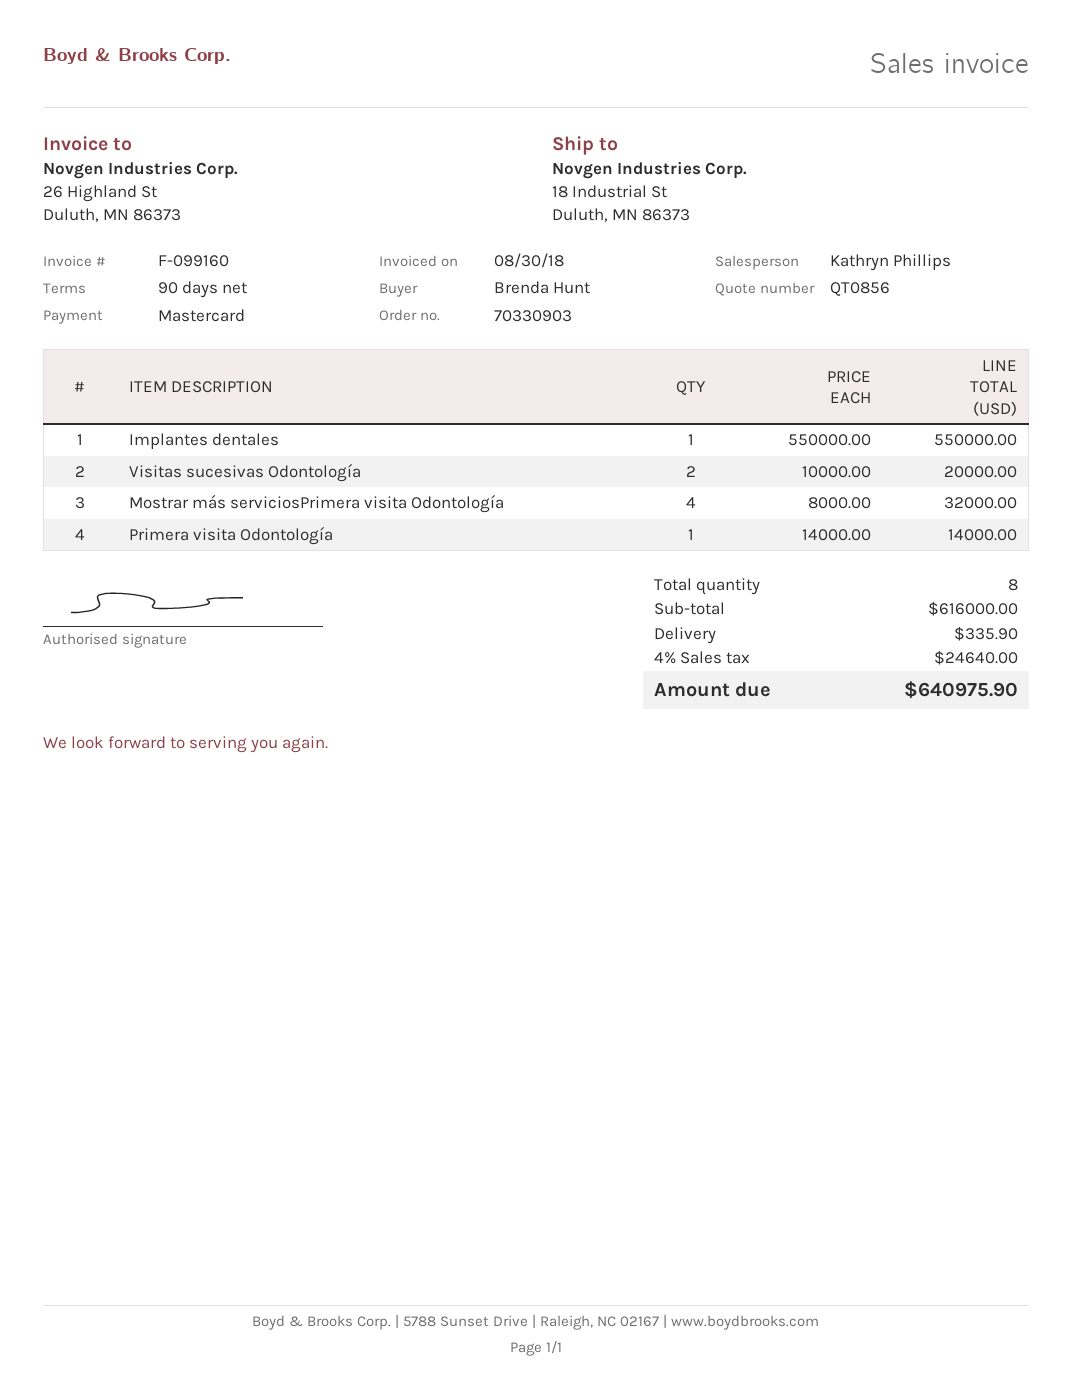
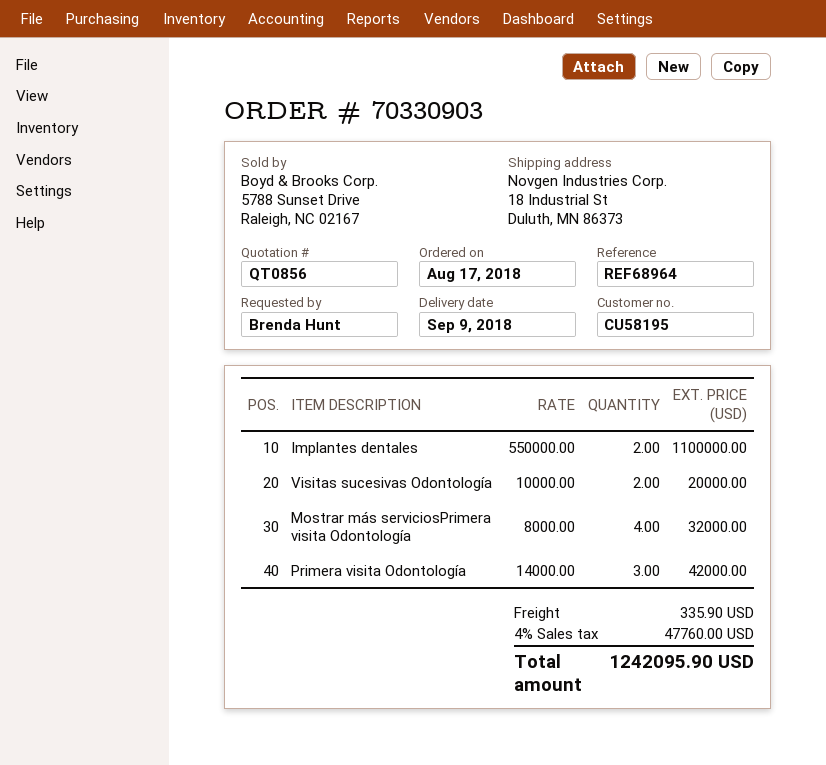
Implantes dentales: 1 x 550000.00 = 550000.00 -> 2 x 550000.00 = 1100000.00
Primera visita Odontología: 1 x 14000.00 = 14000.00 -> 3 x 14000.00 = 42000.00
tax: 4% = 24640.00 -> 4% = 47760.00
total: 640975.90 -> 1242095.90

